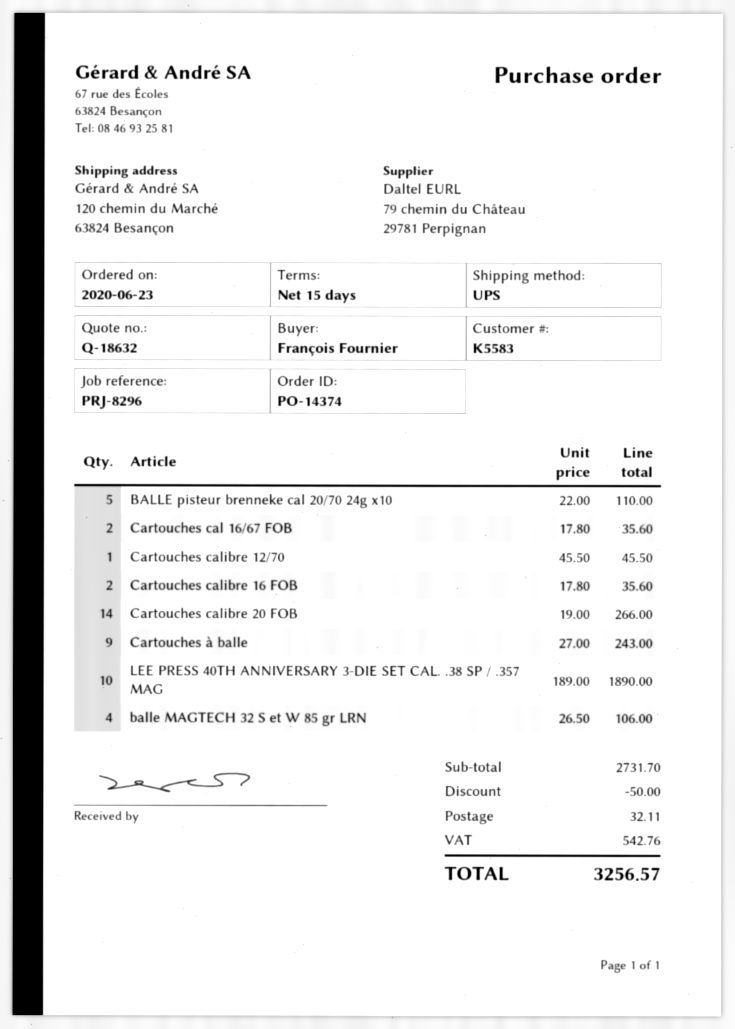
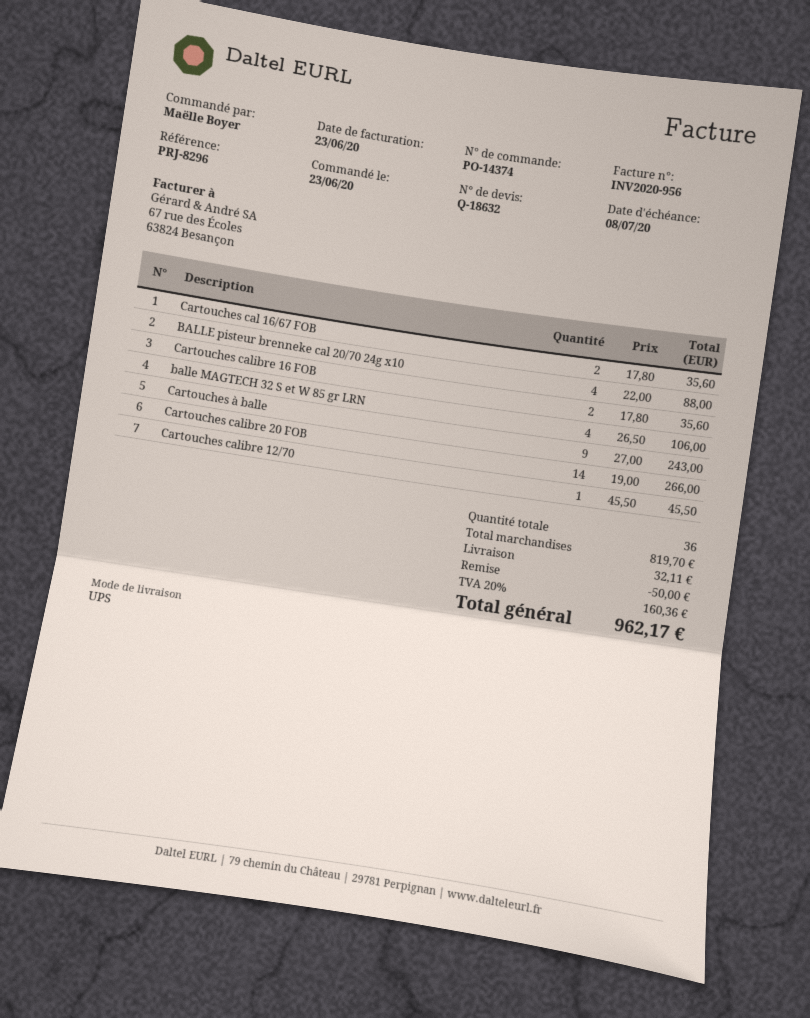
ordered by: François Fournier -> Maëlle Boyer
BALLE pisteur brenneke cal 20/70 24g x10: 5 x 22.00 = 110.00 -> 4 x 22.00 = 88.00
LEE PRESS 40TH ANNIVERSARY 3-DIE SET CAL. .38 SP / .357 MAG: 10 x 189.00 = 1890.00 -> none
subtotal: 2731.70 -> 819.70
tax: 542.76 -> 160.36
total: 3256.57 -> 962.17

